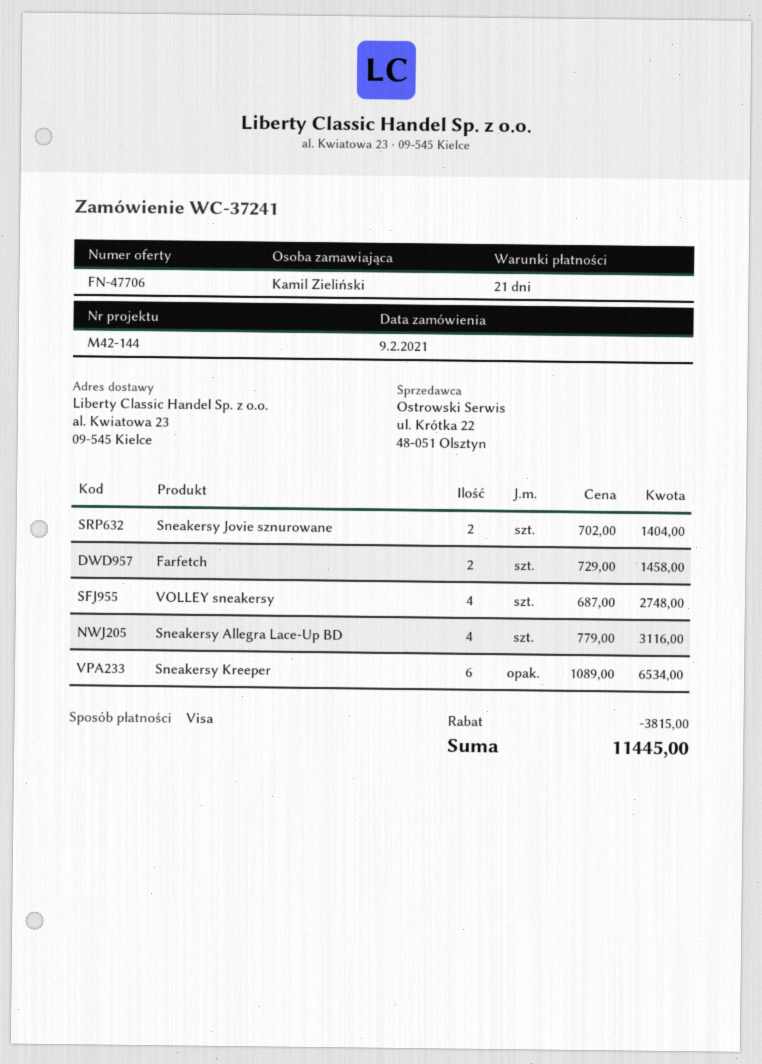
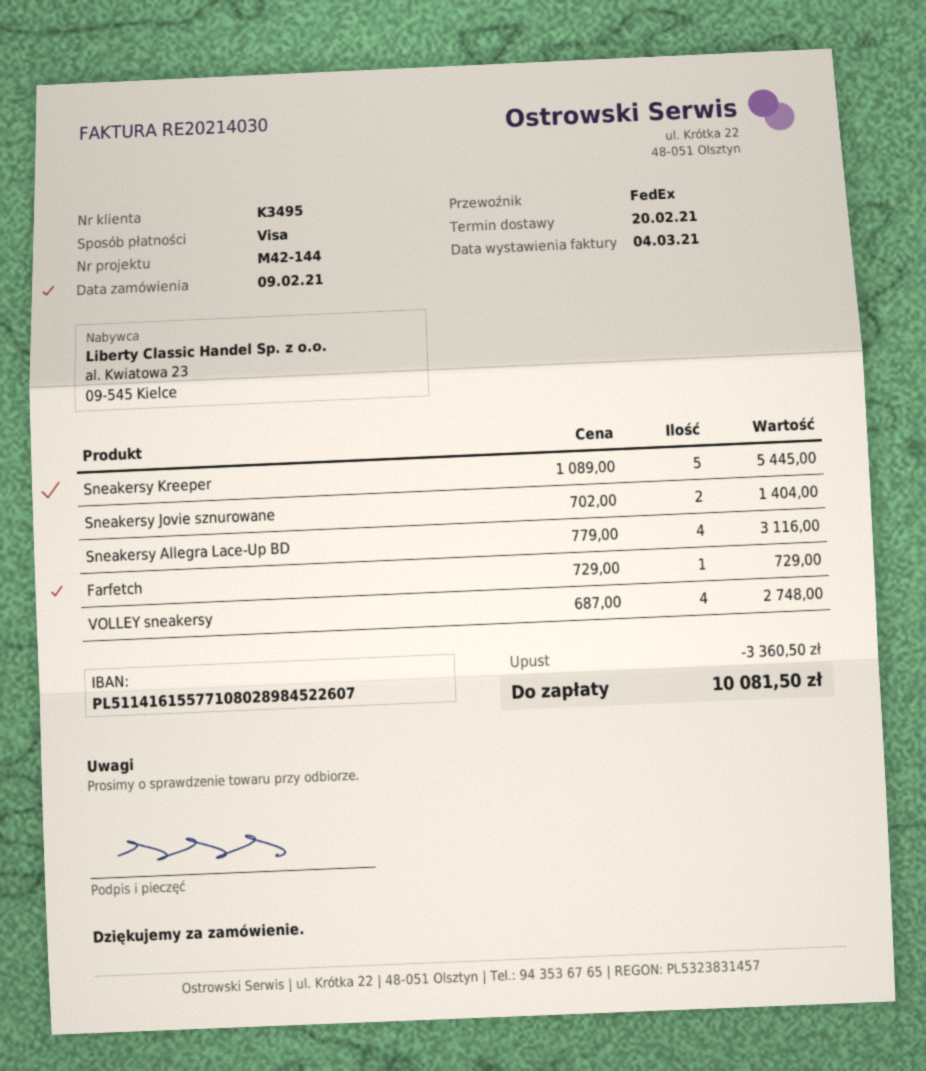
Farfetch: 2 x 729.00 = 1458.00 -> 1 x 729.00 = 729.00
Sneakersy Kreeper: 6 x 1089.00 = 6534.00 -> 5 x 1089.00 = 5445.00
discount: 3815.00 -> 3360.50
total: 11445.00 -> 10081.50

